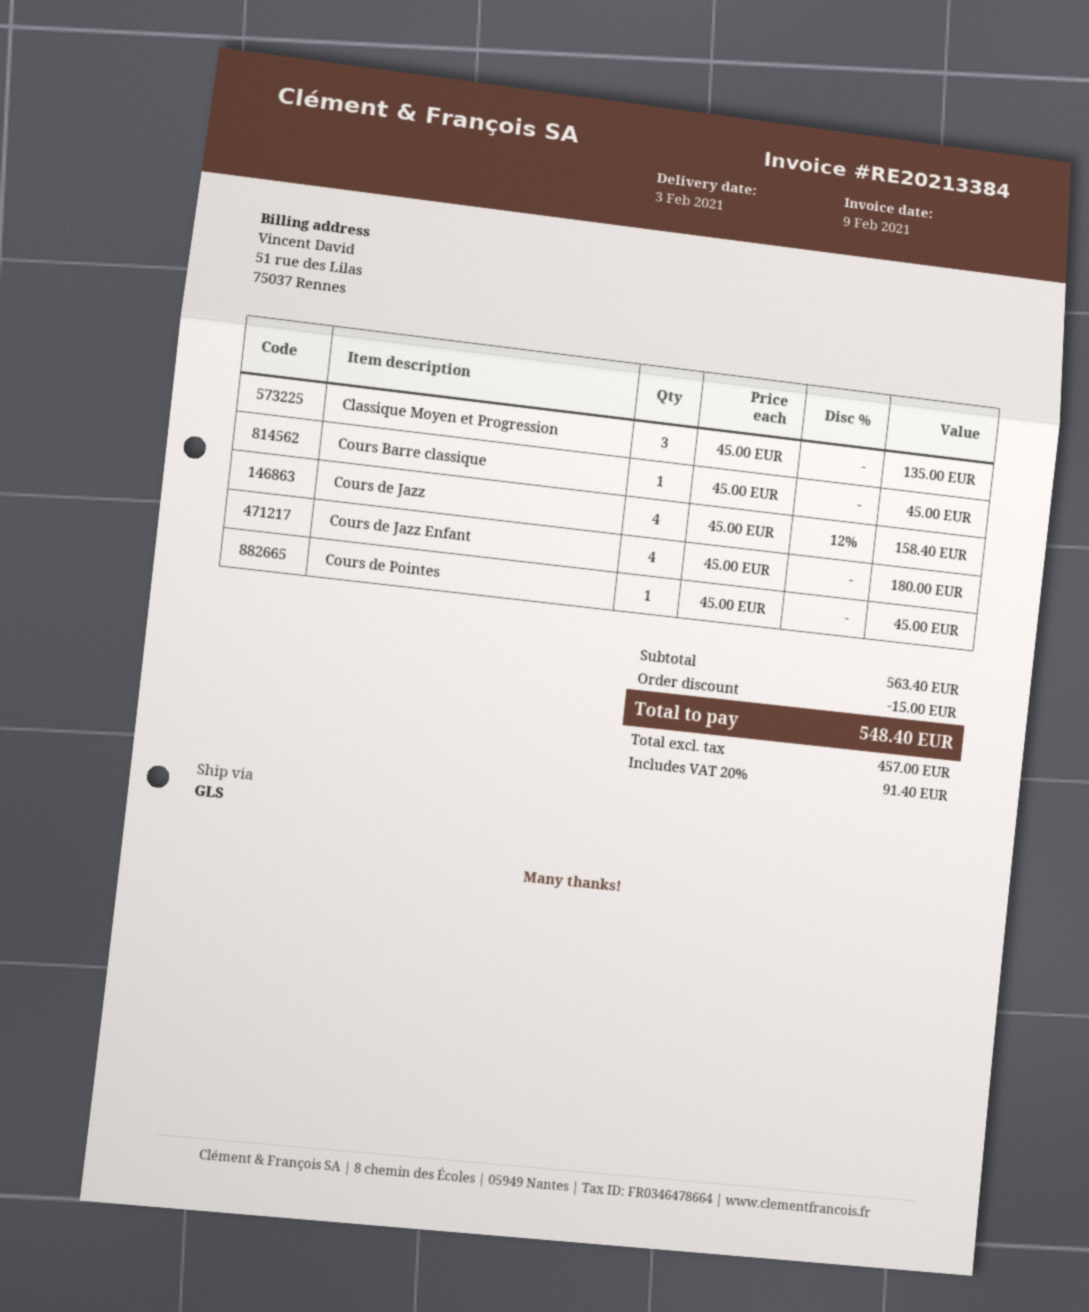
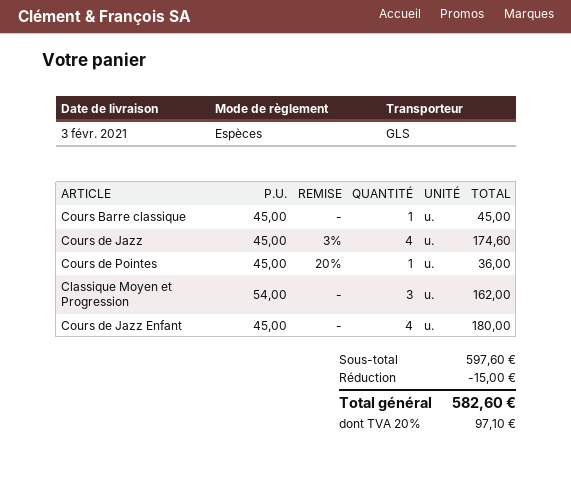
Classique Moyen et Progression: 3 x 45.00 = 135.00 -> 3 x 54.00 = 162.00
Cours de Jazz: 4 x 45.00 - 12% = 158.40 -> 4 x 45.00 - 3% = 174.60
Cours de Pointes: 1 x 45.00 = 45.00 -> 1 x 45.00 - 20% = 36.00
subtotal: 563.40 -> 597.60
tax: 20% = 91.40 -> 20% = 97.10
total: 548.40 -> 582.60

